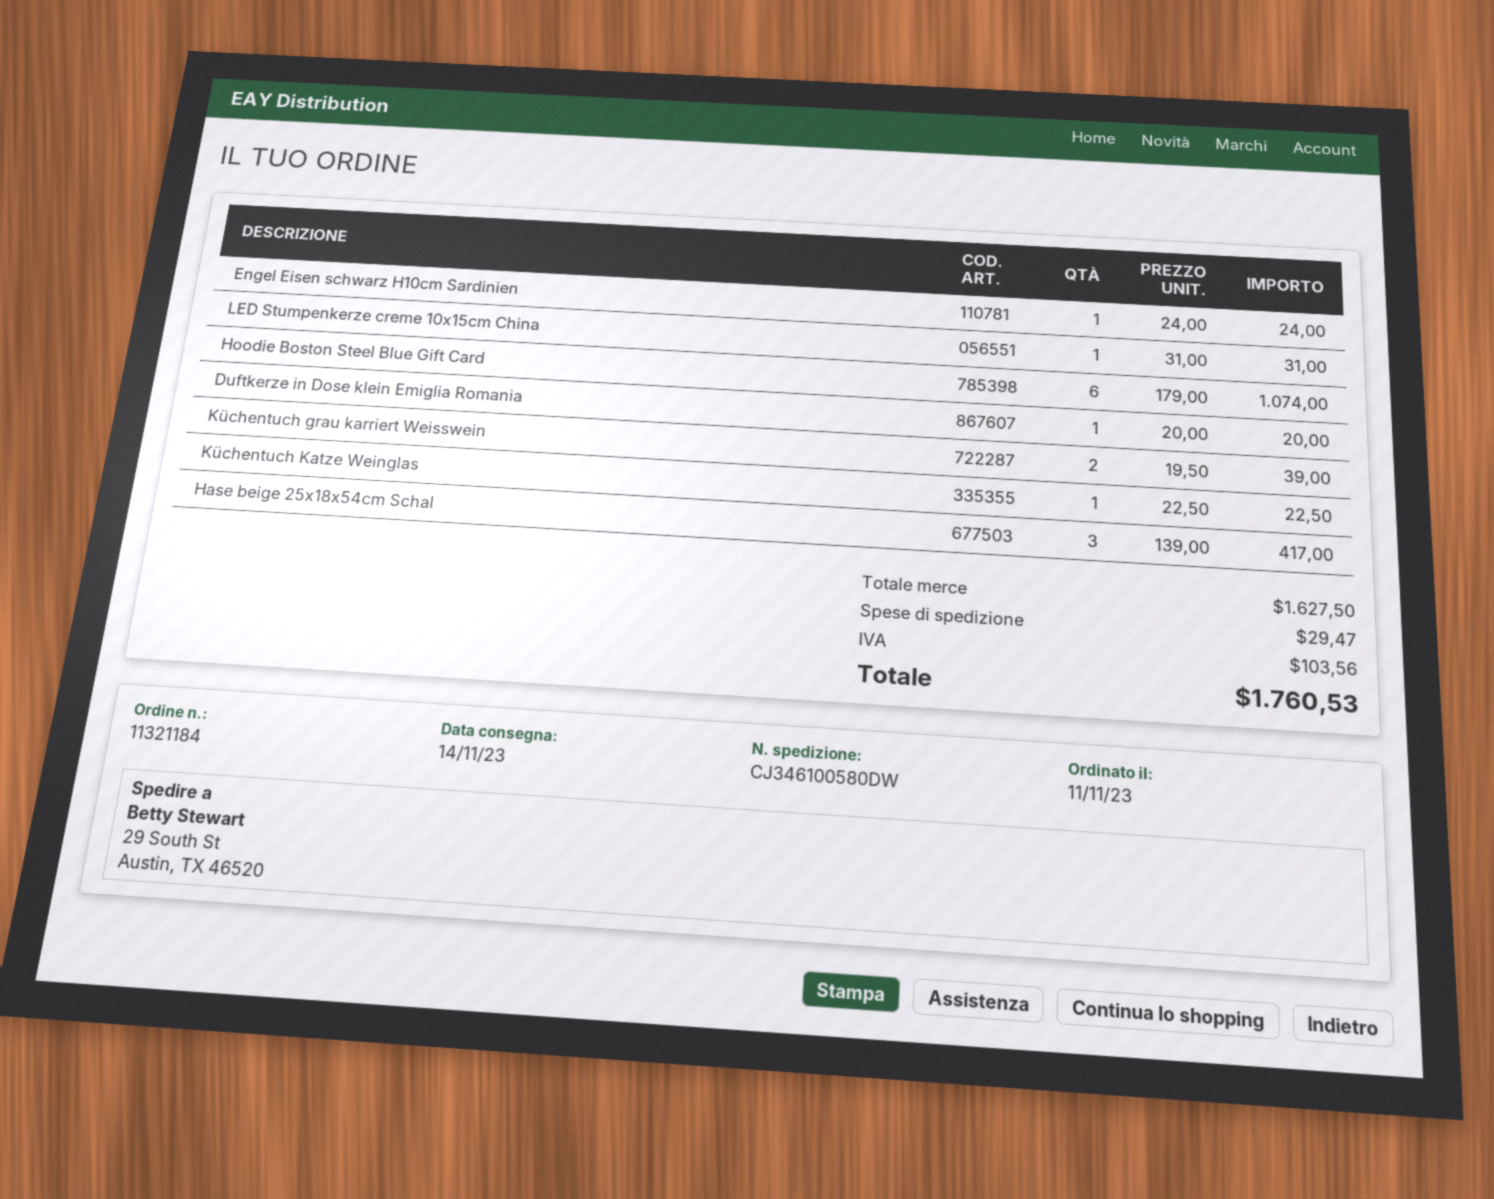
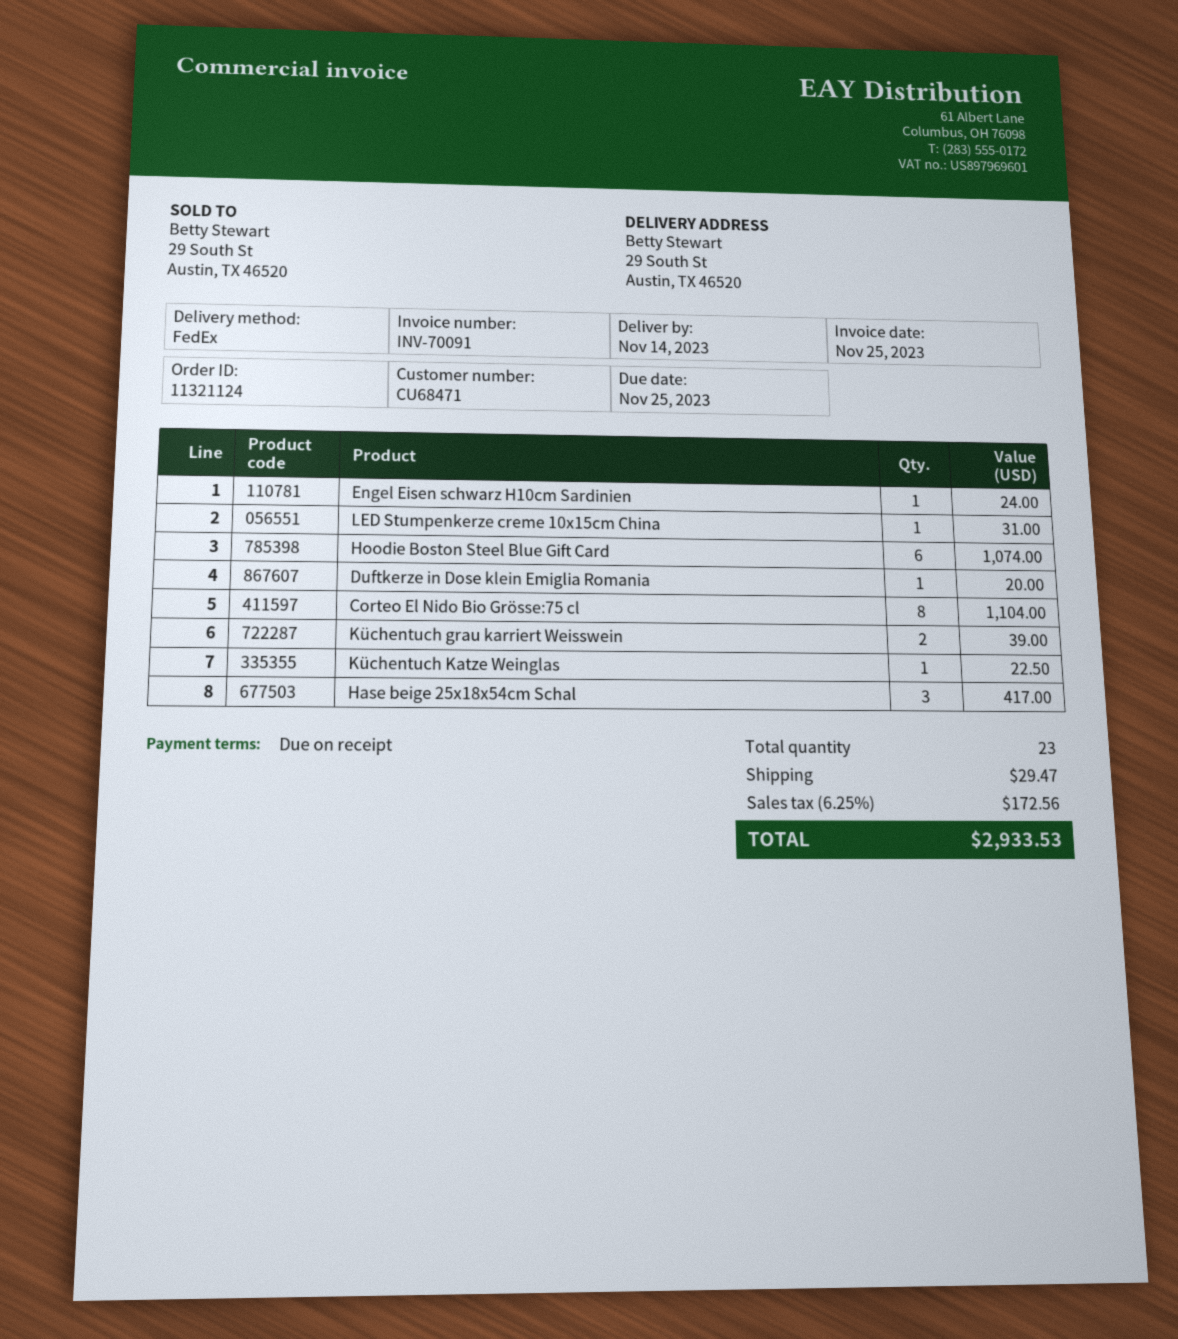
order number: 11321184 -> 11321124
Corteo El Nido Bio Grösse:75 cl: none -> 8 for 1104.00
tax: 103.56 -> 172.56
total: 1760.53 -> 2933.53

